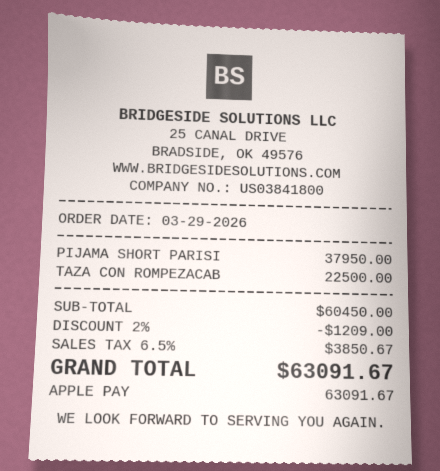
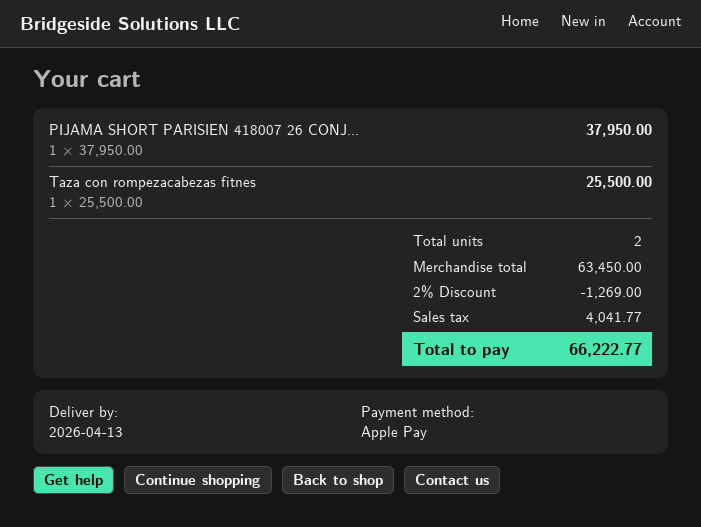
TAZA CON ROMPEZACAB: 1 x 22500.00 = 22500.00 -> 1 x 25500.00 = 25500.00
subtotal: 60450.00 -> 63450.00
discount: 2% = 1209.00 -> 2% = 1269.00
tax: 3850.67 -> 4041.77
total: 63091.67 -> 66222.77

